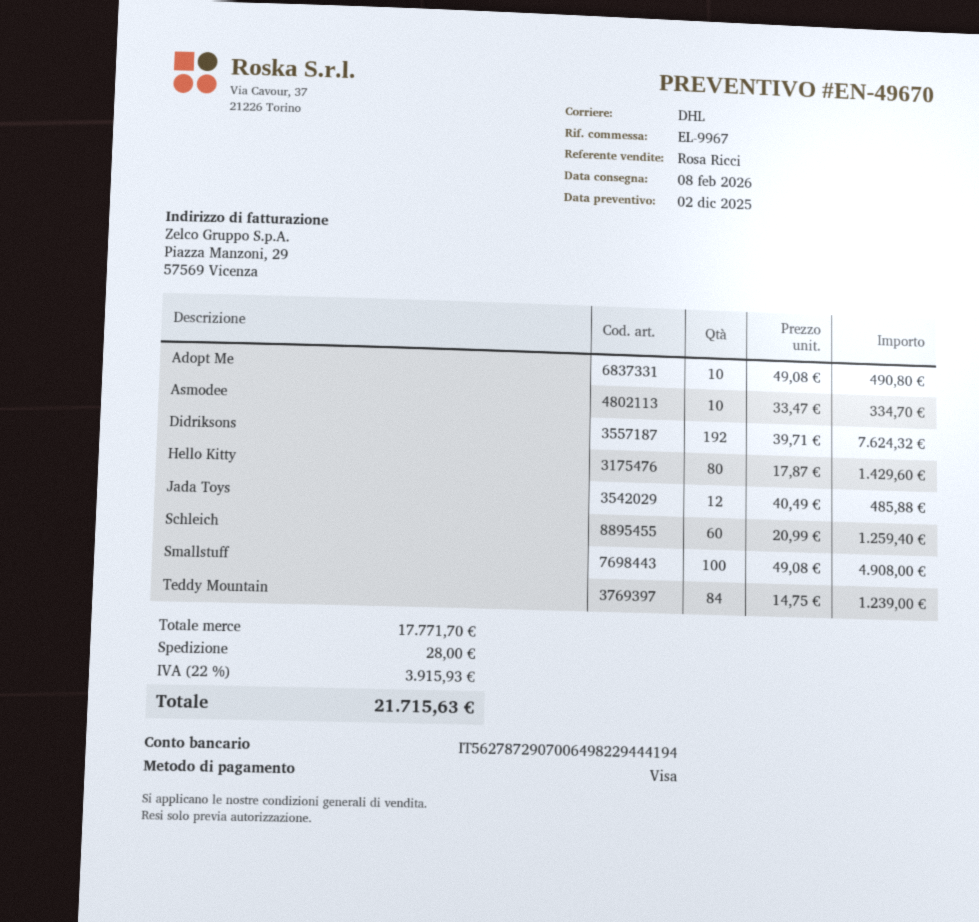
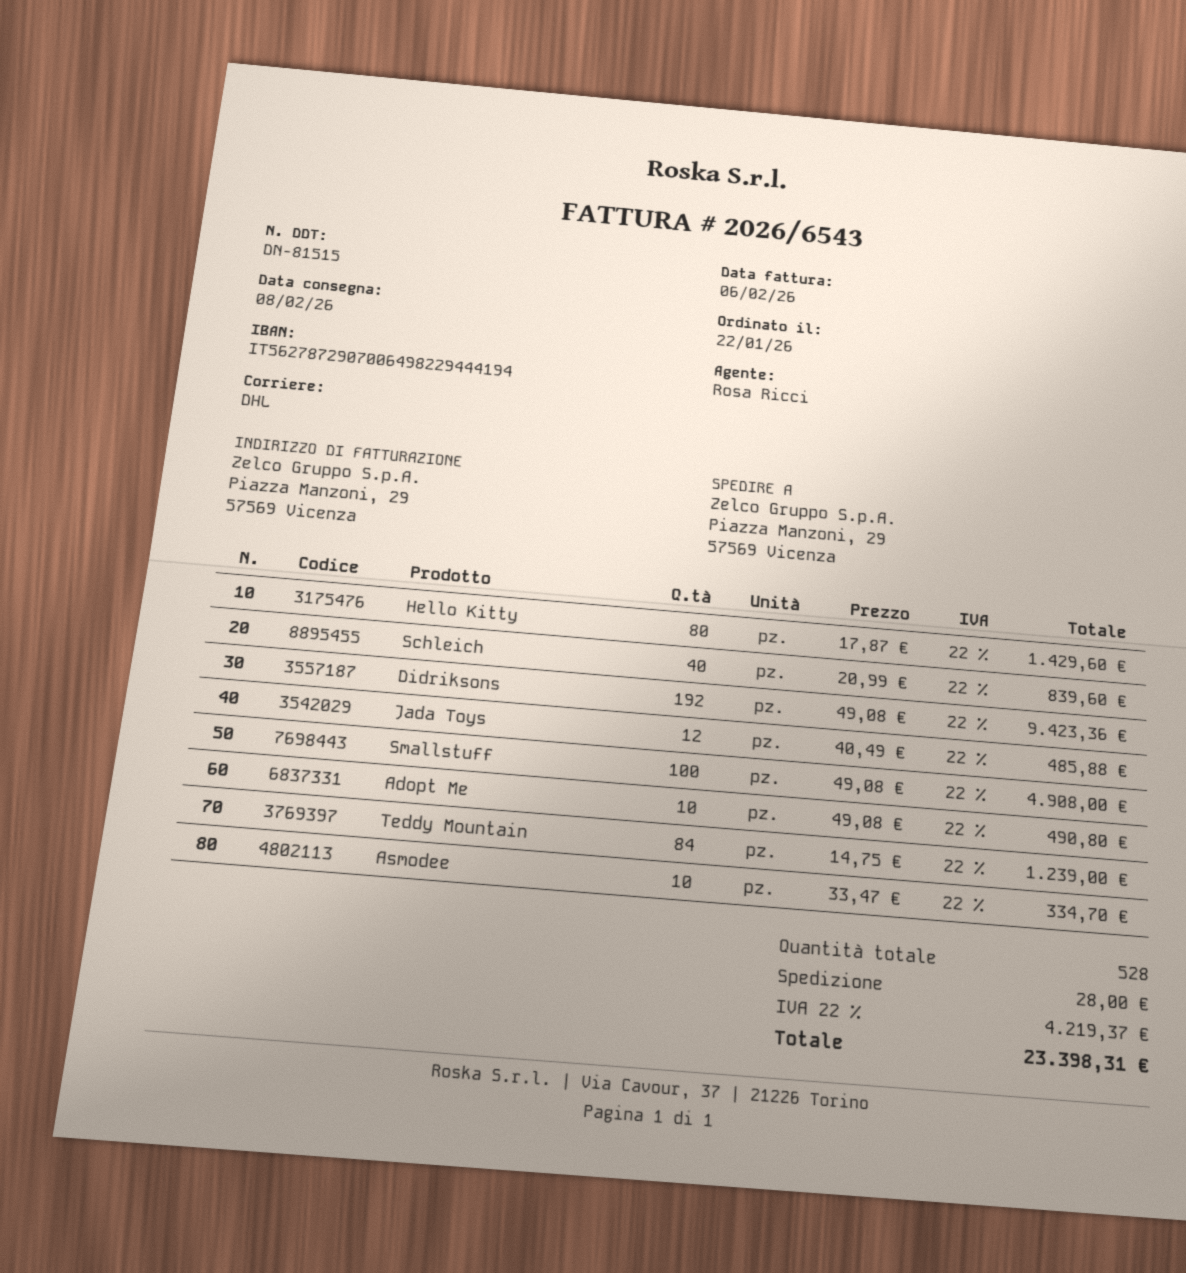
Didriksons: 192 x 39.71 = 7624.32 -> 192 x 49.08 = 9423.36
Schleich: 60 x 20.99 = 1259.40 -> 40 x 20.99 = 839.60
tax: 22% = 3915.93 -> 22% = 4219.37
total: 21715.63 -> 23398.31

